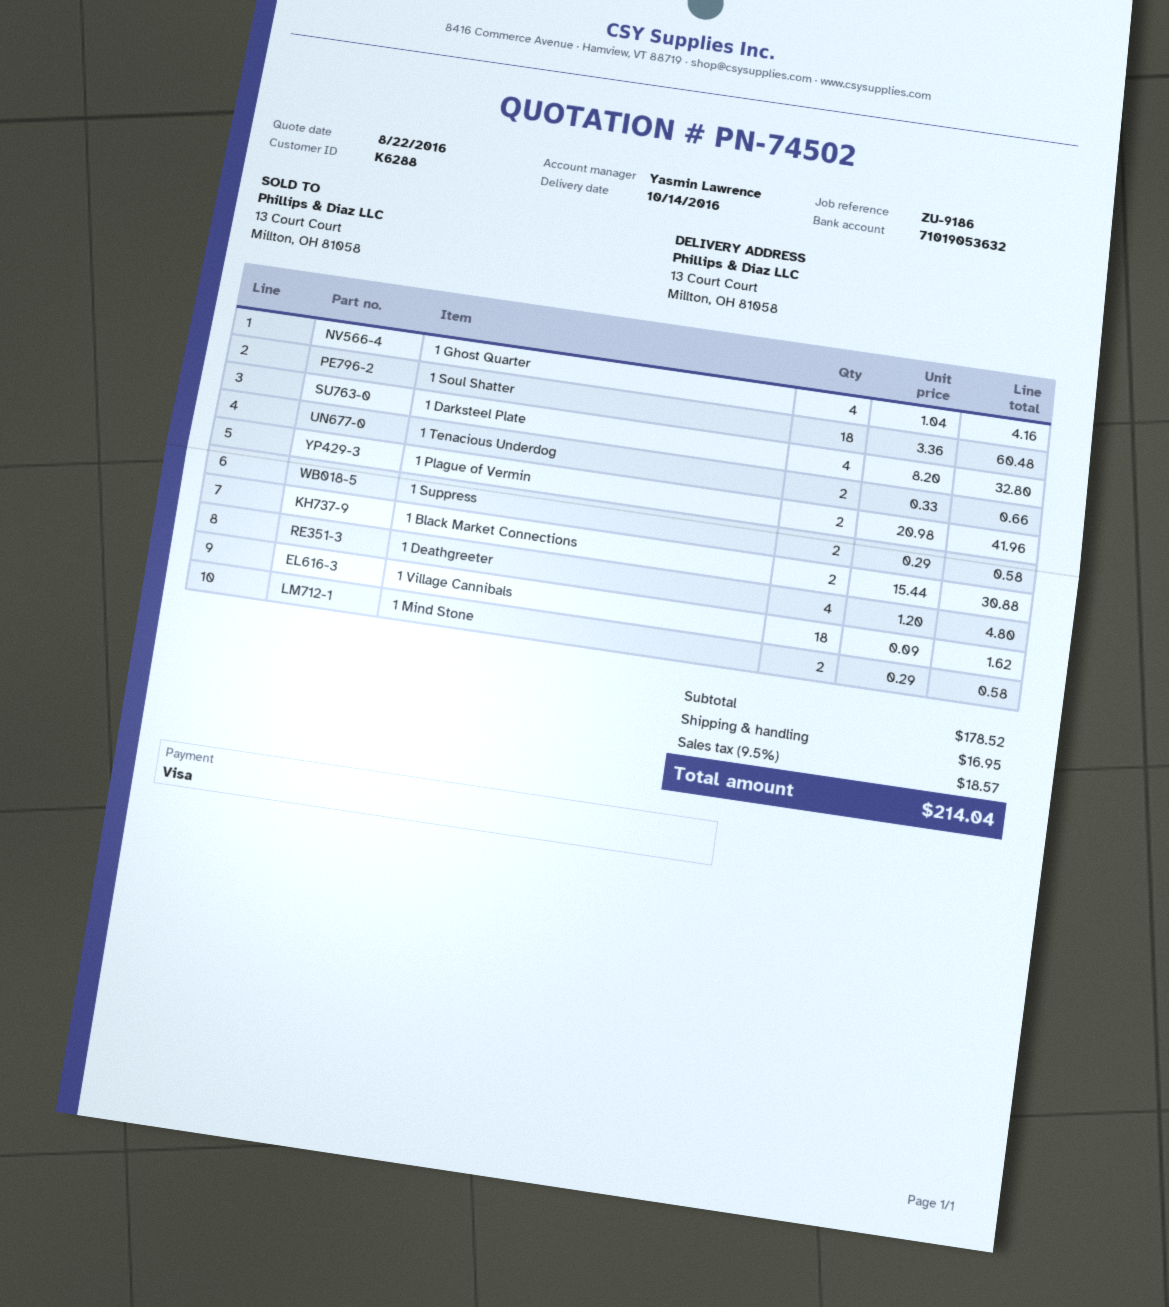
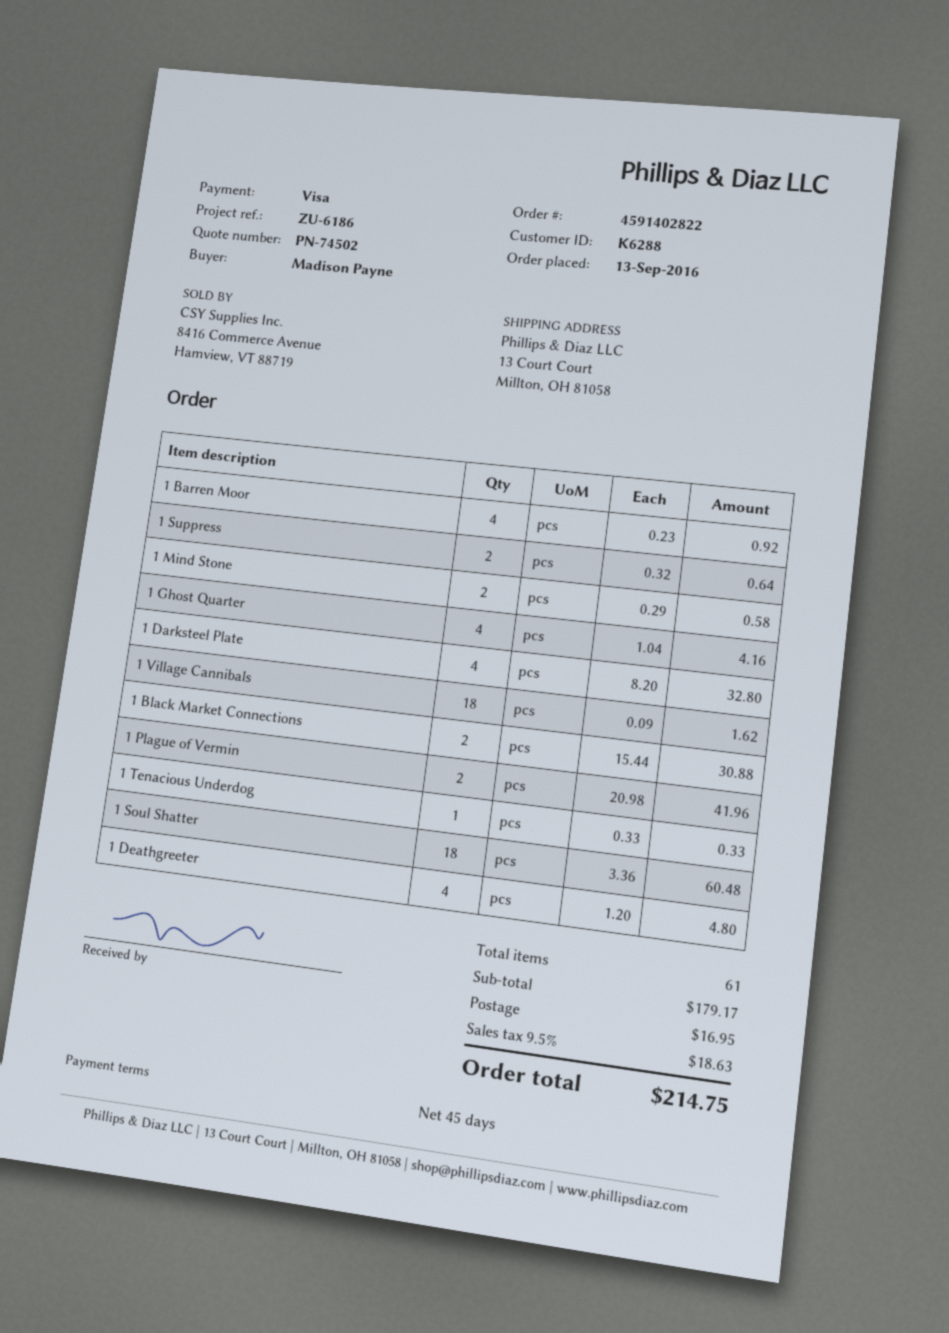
reference: ZU-9186 -> ZU-6186
1 Tenacious Underdog: 2 x 0.33 = 0.66 -> 1 x 0.33 = 0.33
1 Suppress: 2 x 0.29 = 0.58 -> 2 x 0.32 = 0.64
1 Barren Moor: none -> 4 x 0.23 = 0.92
subtotal: 178.52 -> 179.17
tax: 9.5% = 18.57 -> 9.5% = 18.63
total: 214.04 -> 214.75

